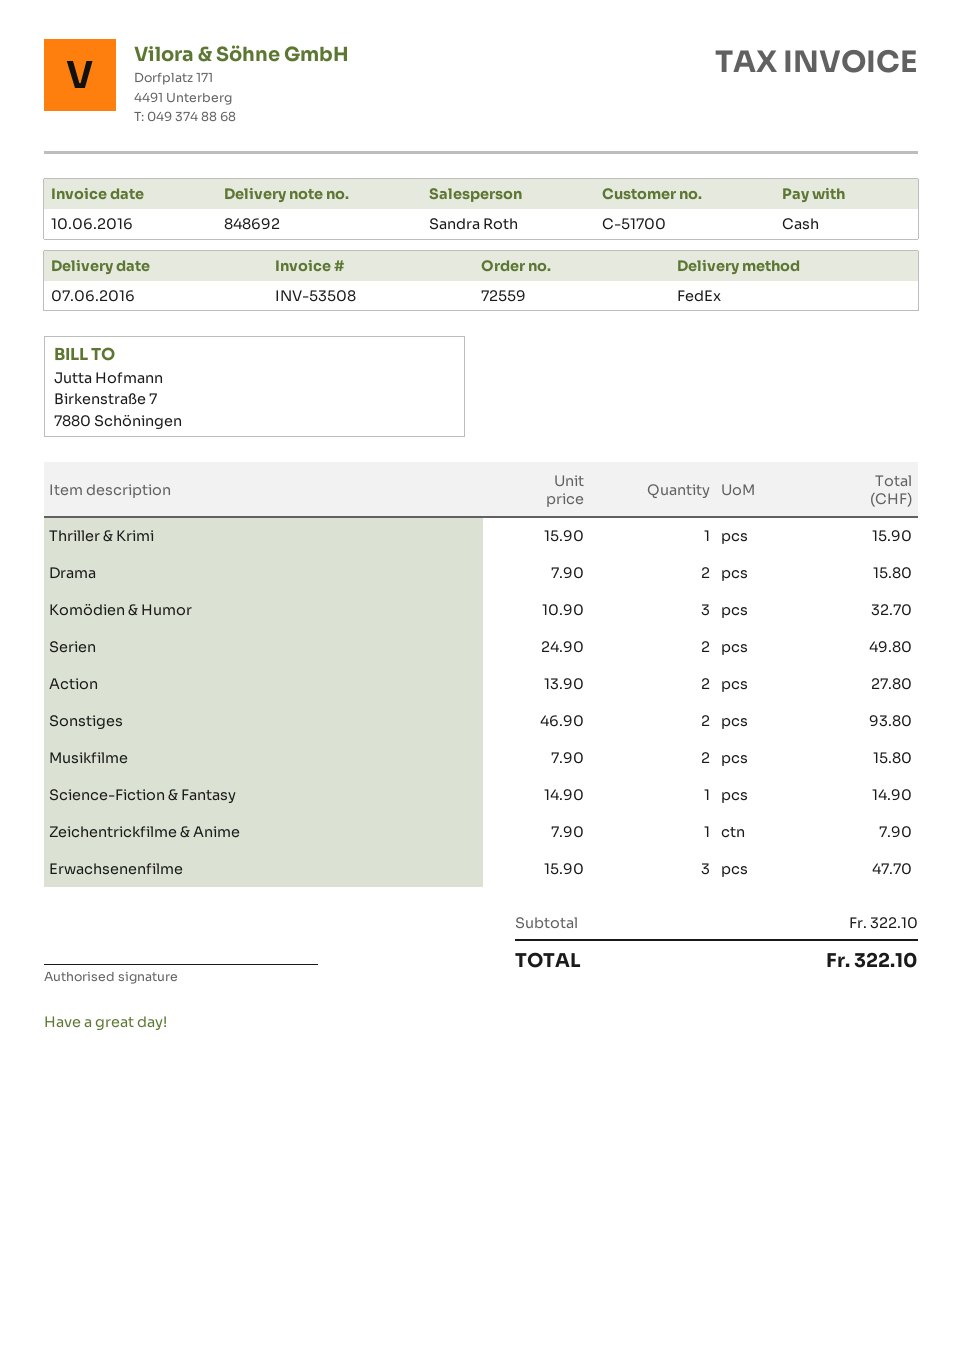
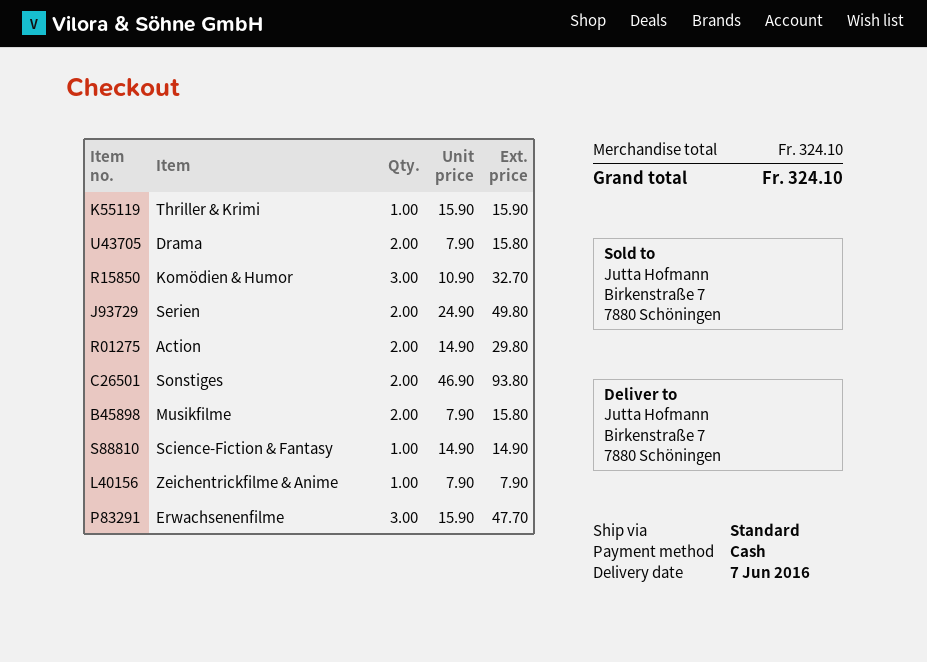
shipping method: FedEx -> standard
Action: 2 x 13.90 = 27.80 -> 2 x 14.90 = 29.80
subtotal: 322.10 -> 324.10
total: 322.10 -> 324.10

